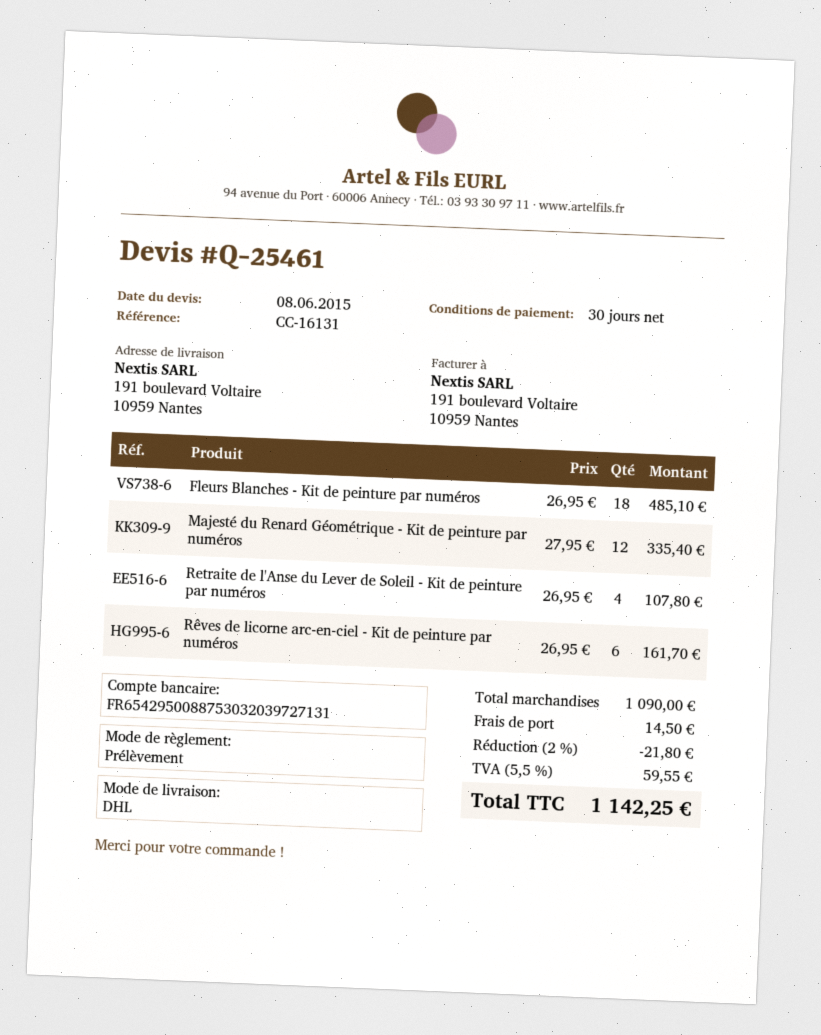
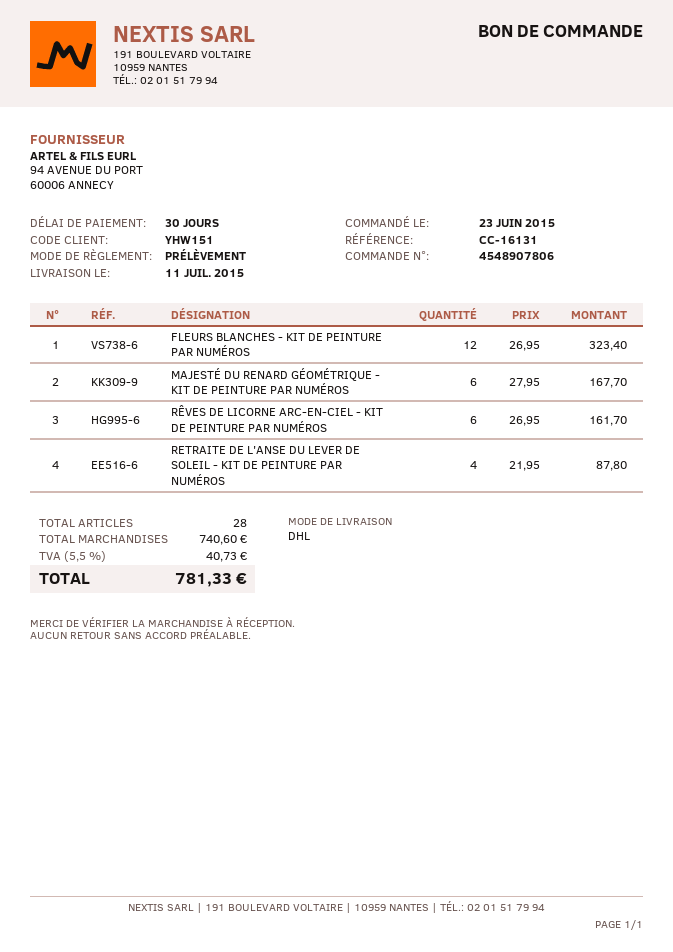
Fleurs Blanches - Kit de peinture par numéros: 18 x 26.95 = 485.10 -> 12 x 26.95 = 323.40
Majesté du Renard Géométrique - Kit de peinture par numéros: 12 x 27.95 = 335.40 -> 6 x 27.95 = 167.70
Retraite de l'Anse du Lever de Soleil - Kit de peinture par numéros: 4 x 26.95 = 107.80 -> 4 x 21.95 = 87.80
subtotal: 1090.00 -> 740.60
discount: 2% = 21.80 -> none
shipping: 14.50 -> none
tax: 5.5% = 59.55 -> 5.5% = 40.73
total: 1142.25 -> 781.33

